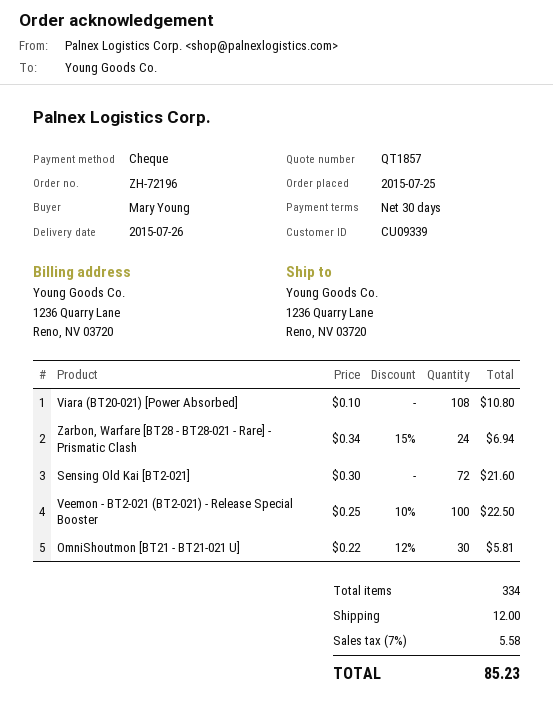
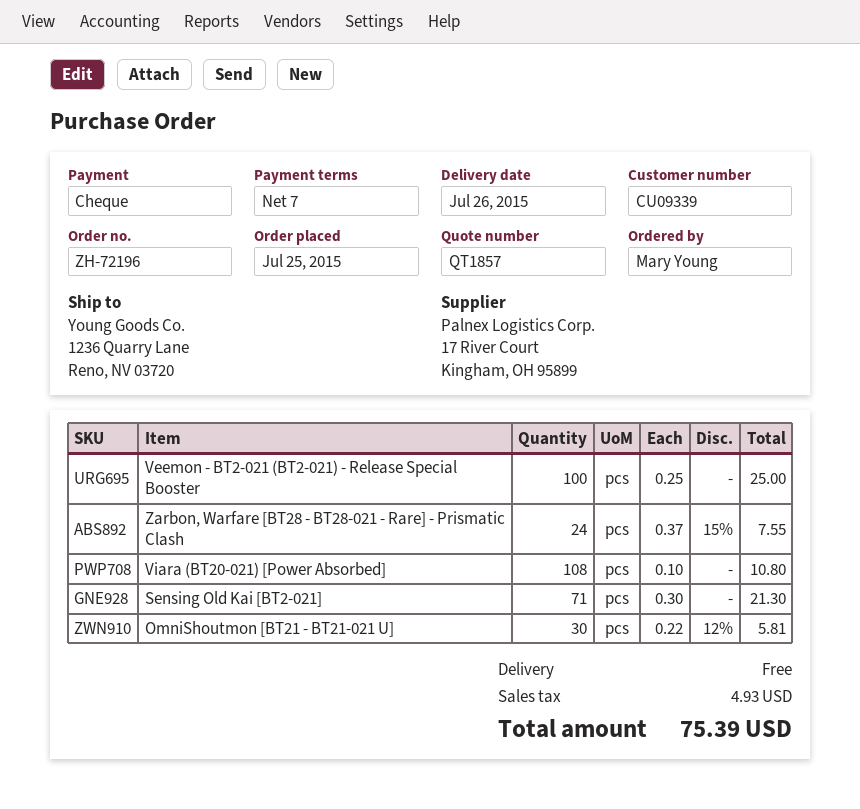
payment terms: 30 days -> 7 days
Zarbon, Warfare [BT28 - BT28-021 - Rare] - Prismatic Clash: 24 x 0.34 - 15% = 6.94 -> 24 x 0.37 - 15% = 7.55
Sensing Old Kai [BT2-021]: 72 x 0.30 = 21.60 -> 71 x 0.30 = 21.30
Veemon - BT2-021 (BT2-021) - Release Special Booster: 100 x 0.25 - 10% = 22.50 -> 100 x 0.25 = 25.00
shipping: 12.00 -> 0.00
tax: 5.58 -> 4.93
total: 85.23 -> 75.39

